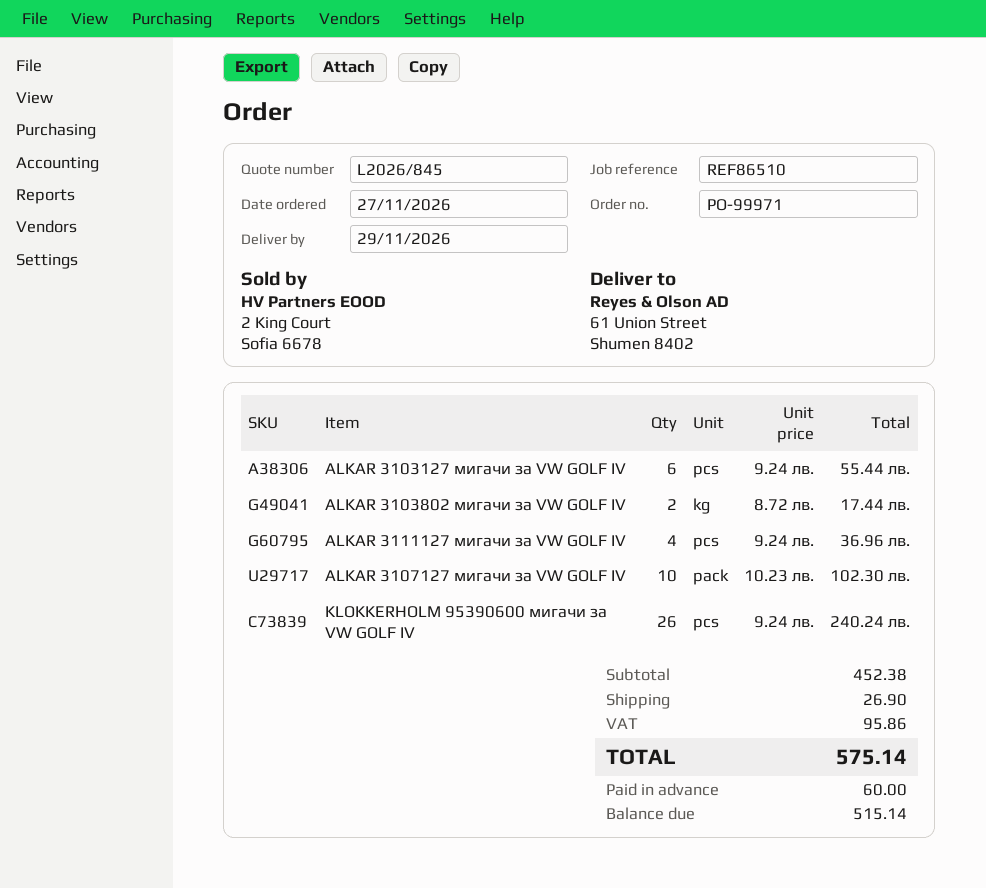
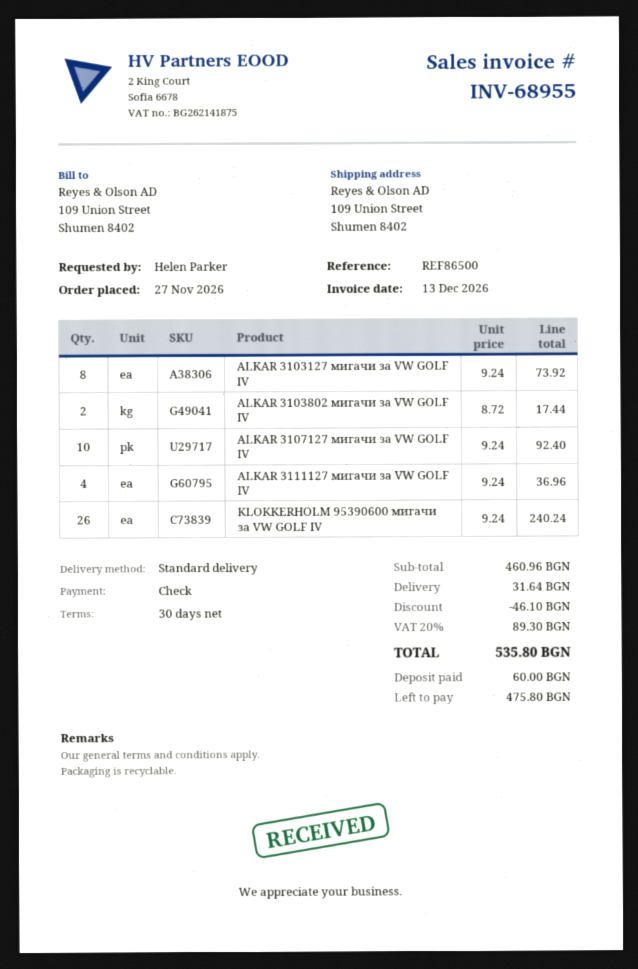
reference: REF86510 -> REF86500
ship to: 61 Union Street, Shumen 8402 -> 109 Union Street, Shumen 8402
ALKAR 3103127 мигачи за VW GOLF IV: 6 x 9.24 = 55.44 -> 8 x 9.24 = 73.92
ALKAR 3107127 мигачи за VW GOLF IV: 10 x 10.23 = 102.30 -> 10 x 9.24 = 92.40
subtotal: 452.38 -> 460.96
discount: none -> 46.10
shipping: 26.90 -> 31.64
tax: 95.86 -> 89.30
total: 575.14 -> 535.80
balance: 515.14 -> 475.80

